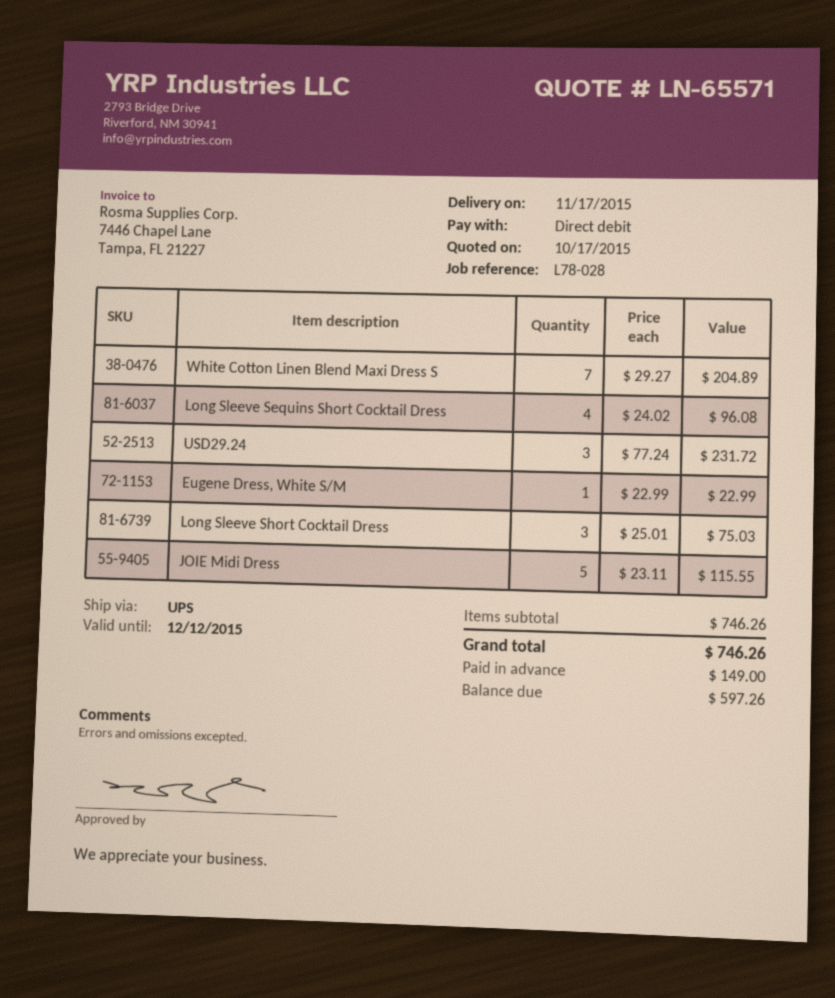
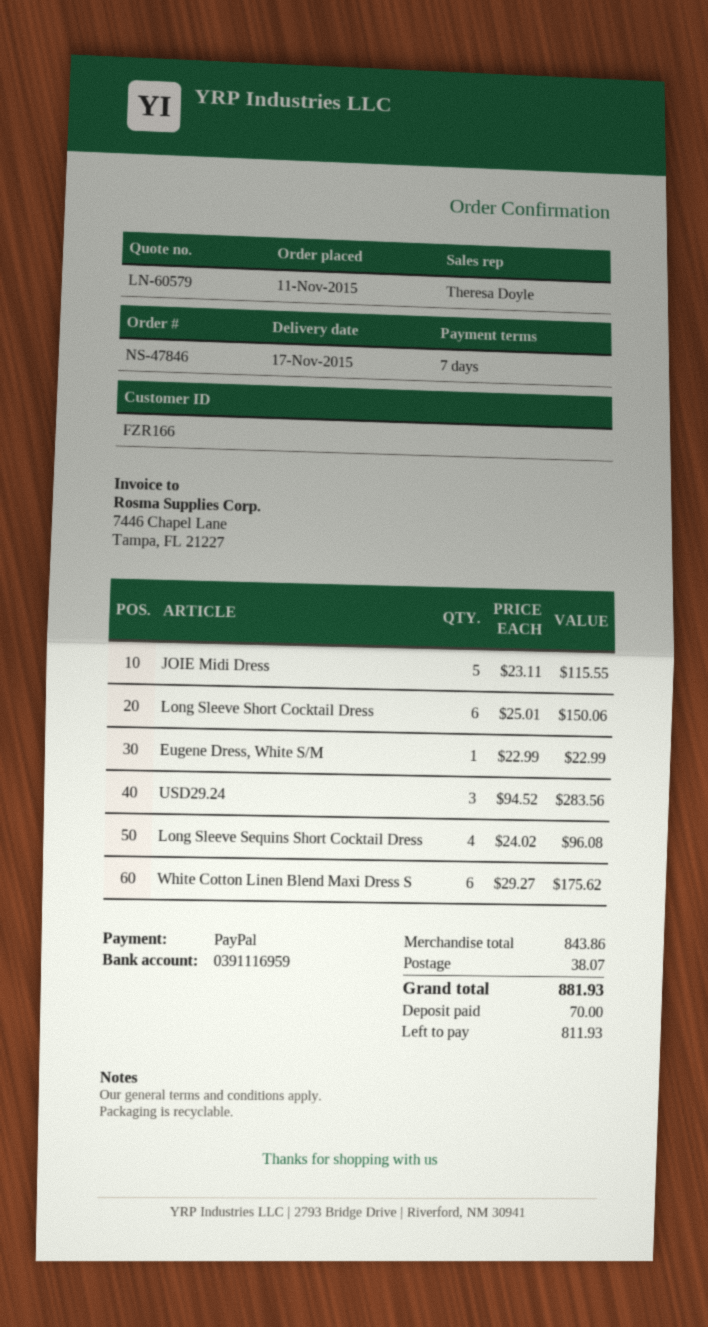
quote number: LN-65571 -> LN-60579
payment method: direct debit -> PayPal
White Cotton Linen Blend Maxi Dress S: 7 x 29.27 = 204.89 -> 6 x 29.27 = 175.62
USD29.24: 3 x 77.24 = 231.72 -> 3 x 94.52 = 283.56
Long Sleeve Short Cocktail Dress: 3 x 25.01 = 75.03 -> 6 x 25.01 = 150.06
subtotal: 746.26 -> 843.86
shipping: none -> 38.07
total: 746.26 -> 881.93
deposit: 149.00 -> 70.00
balance: 597.26 -> 811.93

